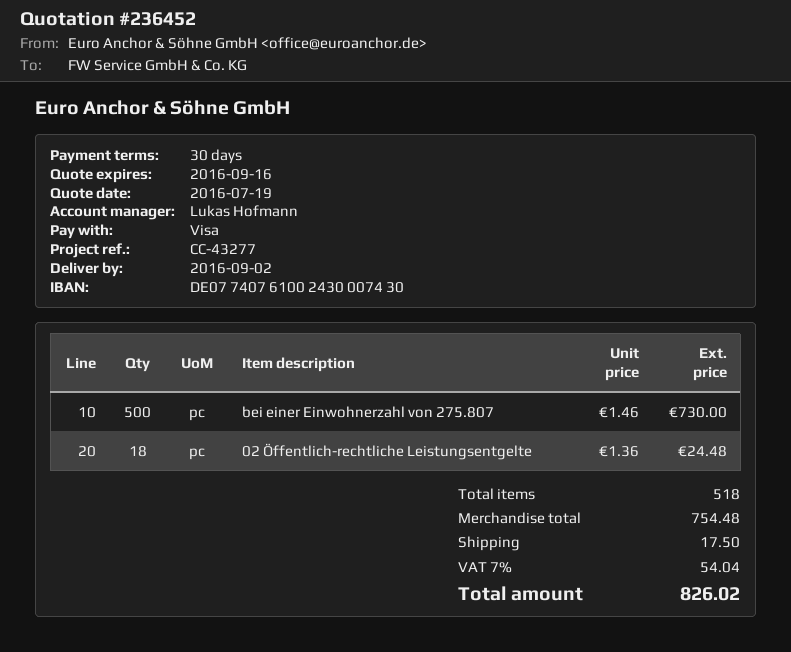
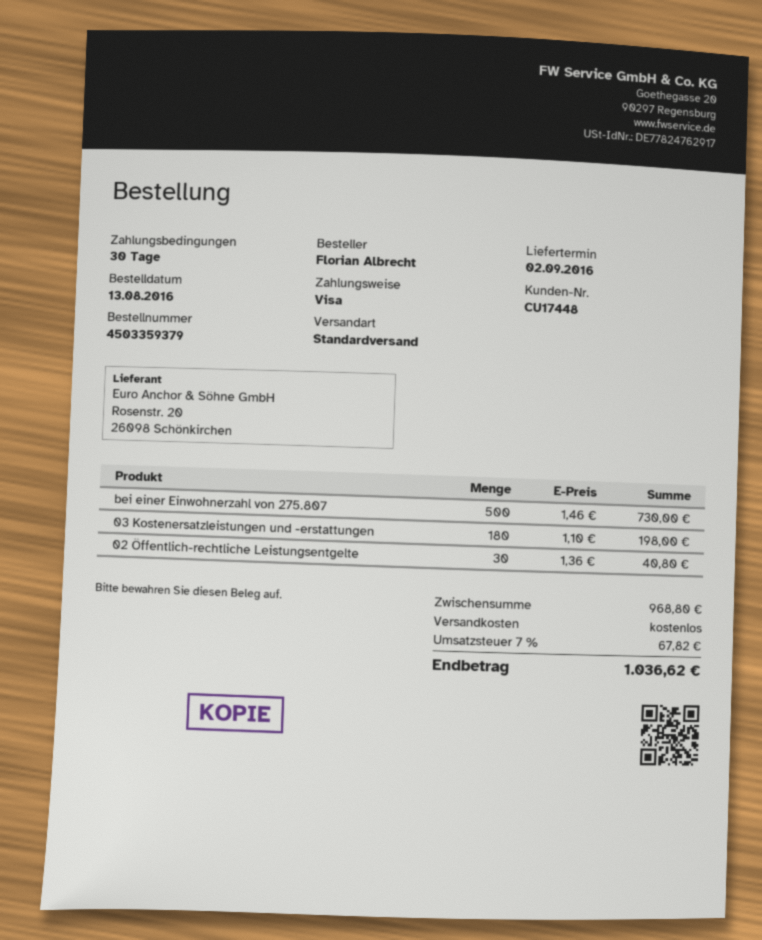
02 Öffentlich-rechtliche Leistungsentgelte: 18 x 1.36 = 24.48 -> 30 x 1.36 = 40.80
03 Kostenersatzleistungen und -erstattungen: none -> 180 x 1.10 = 198.00
subtotal: 754.48 -> 968.80
shipping: 17.50 -> 0.00
tax: 7% = 54.04 -> 7% = 67.82
total: 826.02 -> 1036.62

